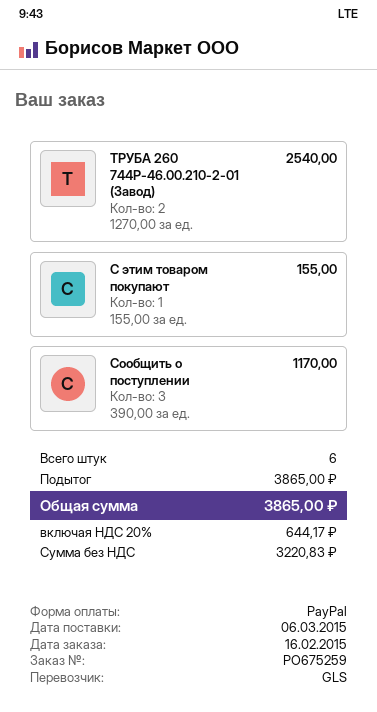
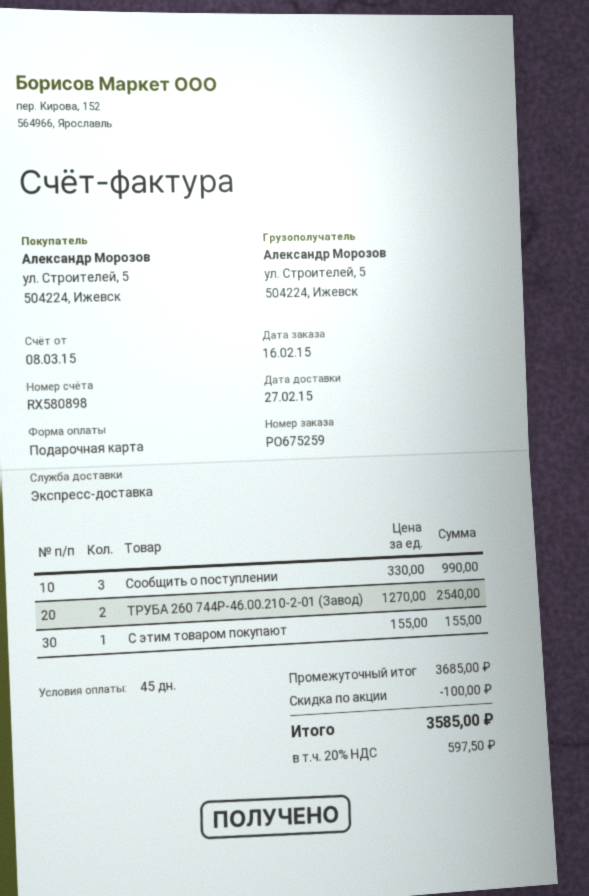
delivery date: 2015-03-06 -> 2015-02-27
payment method: PayPal -> gift card
shipping method: GLS -> express
Сообщить о поступлении: 3 x 390.00 = 1170.00 -> 3 x 330.00 = 990.00
subtotal: 3865.00 -> 3685.00
discount: none -> 100.00
tax: 20% = 644.17 -> 20% = 597.50
total: 3865.00 -> 3585.00

